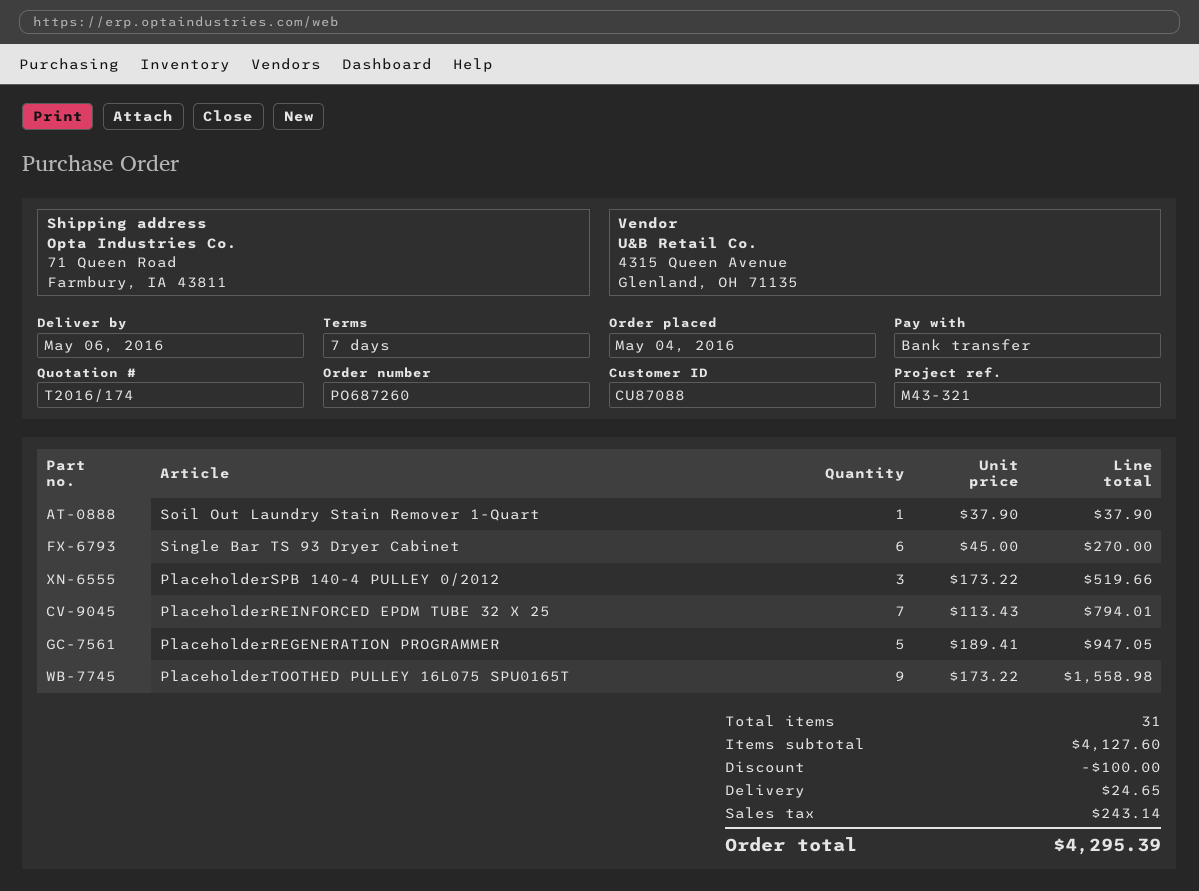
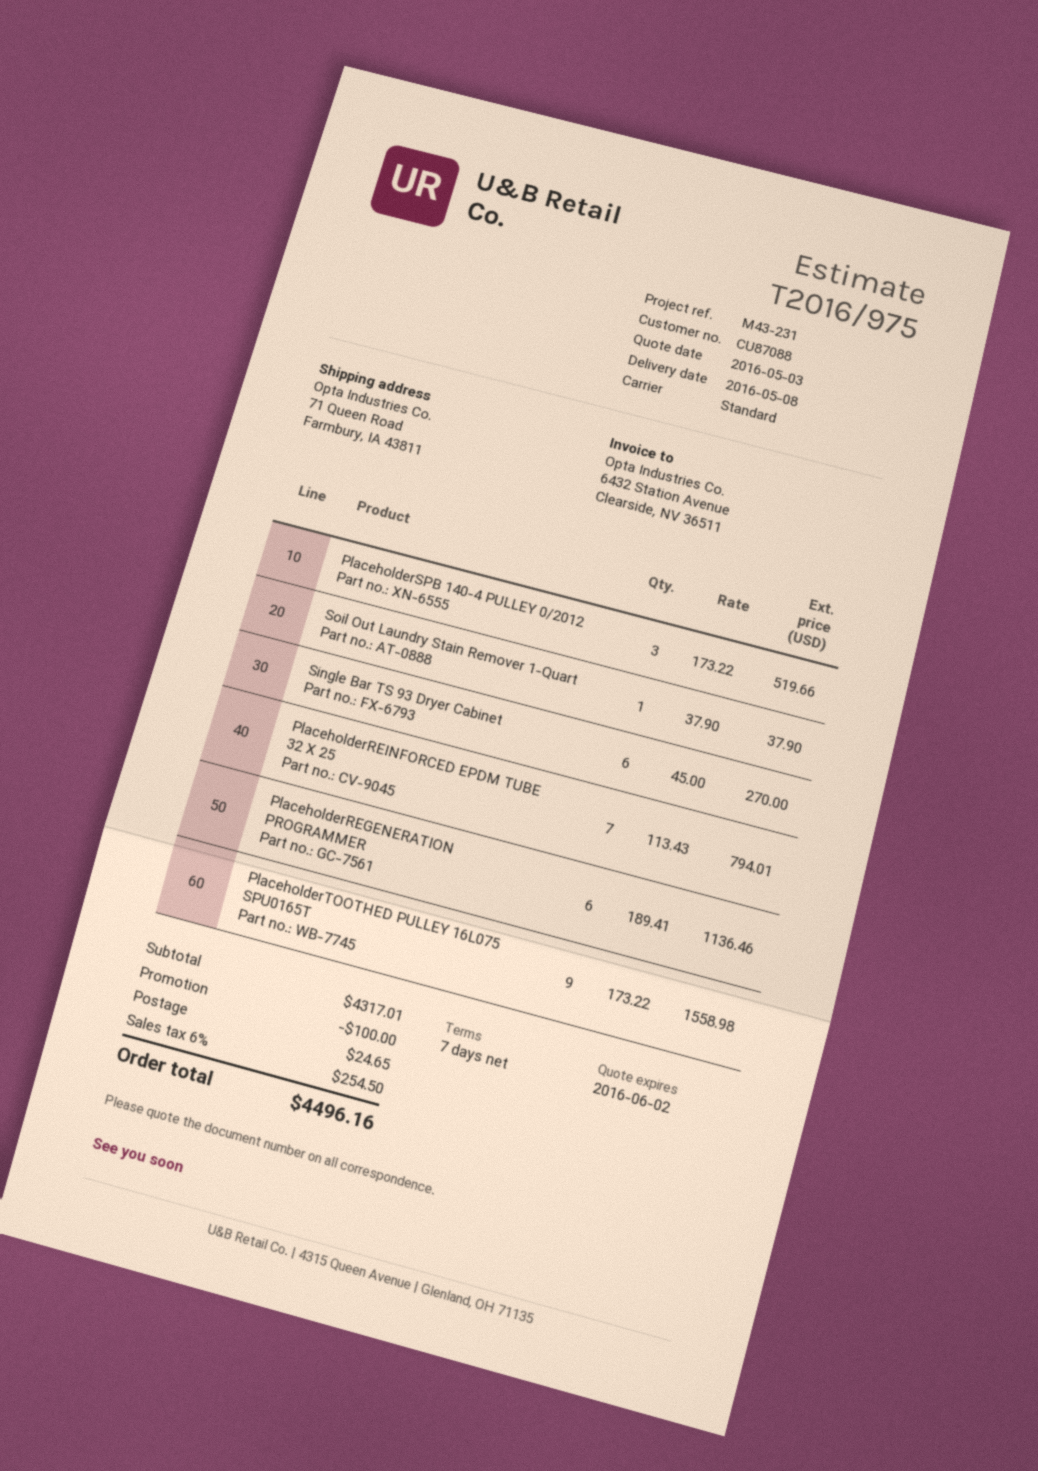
quote number: T2016/174 -> T2016/975
delivery date: 2016-05-06 -> 2016-05-08
reference: M43-321 -> M43-231
PlaceholderREGENERATION PROGRAMMER: 5 x 189.41 = 947.05 -> 6 x 189.41 = 1136.46
subtotal: 4127.60 -> 4317.01
tax: 243.14 -> 254.50
total: 4295.39 -> 4496.16

